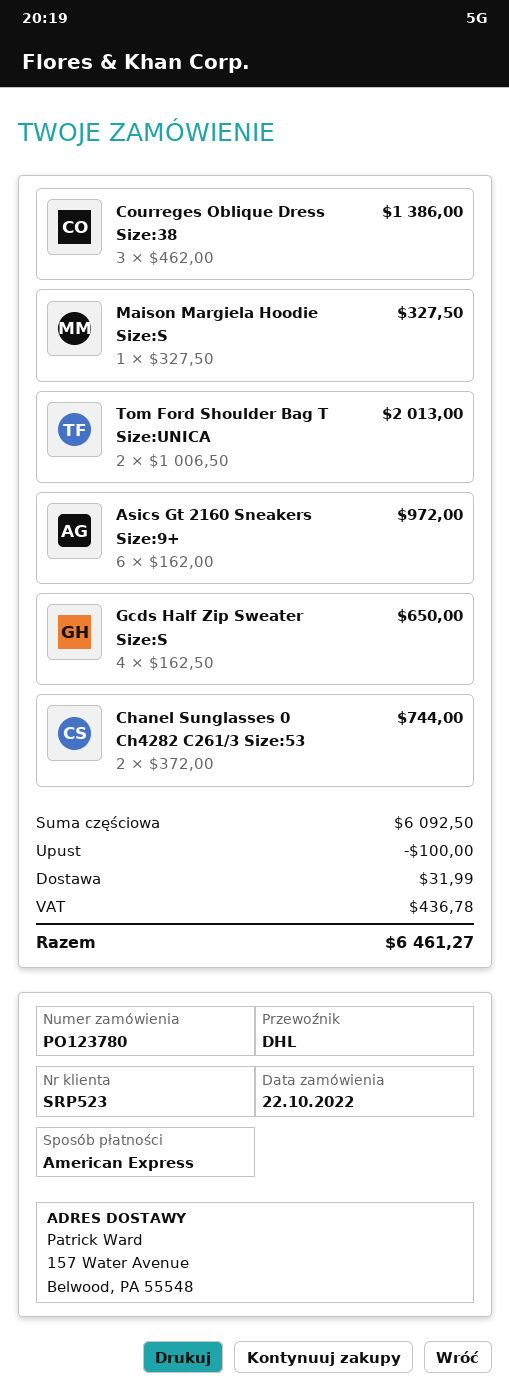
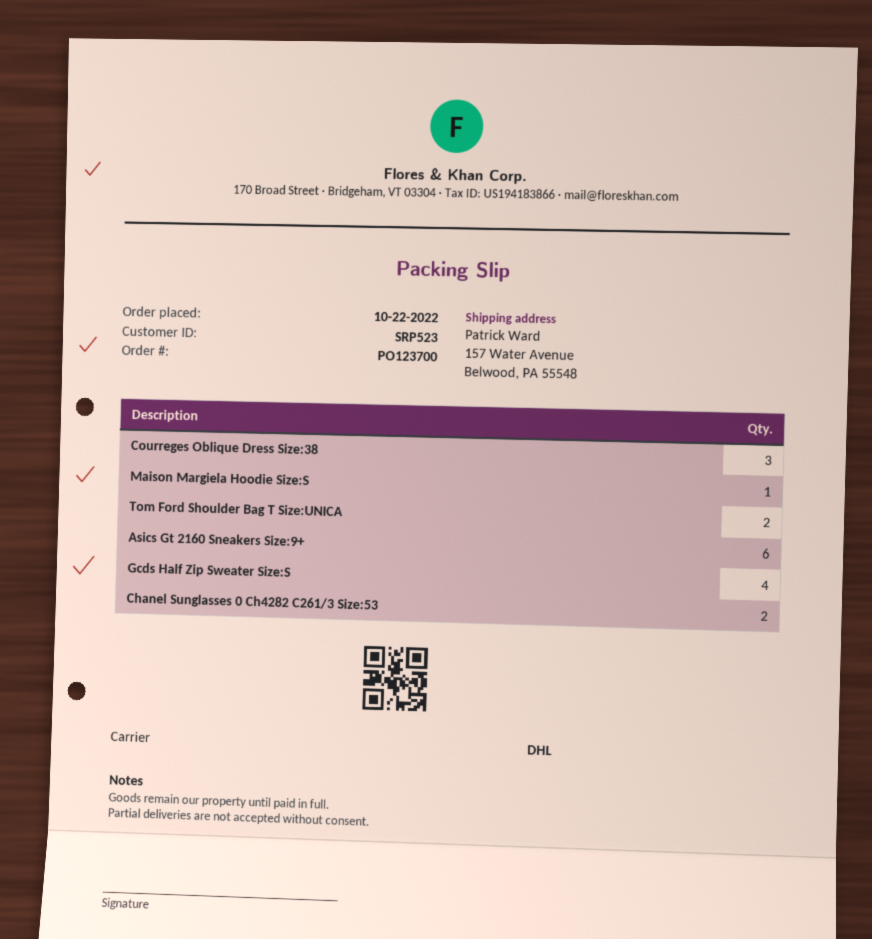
order number: PO123780 -> PO123700

